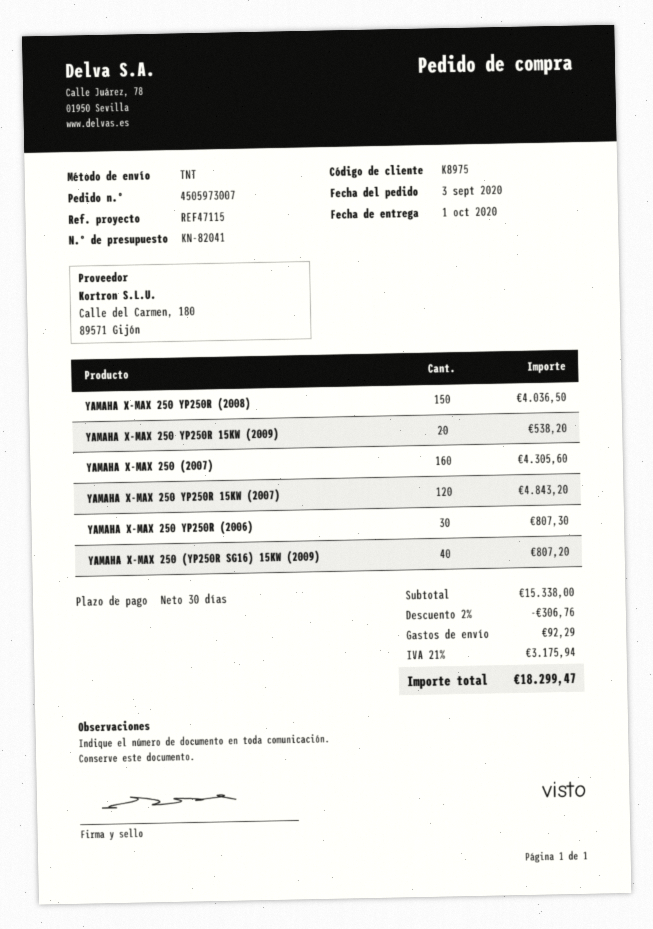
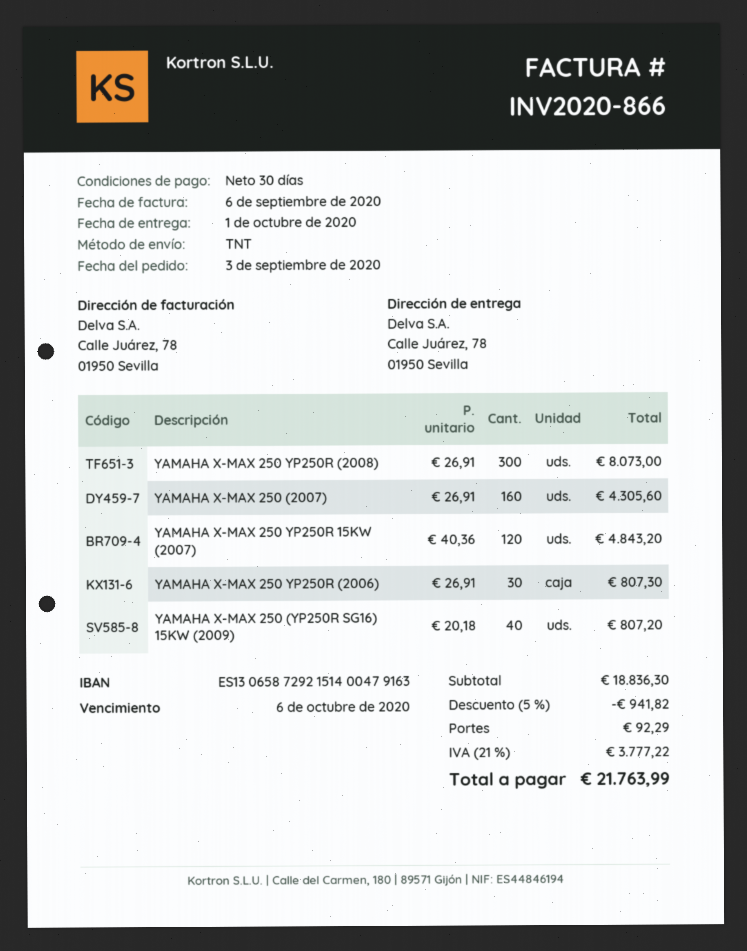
YAMAHA X-MAX 250 YP250R (2008): 150 for 4036.50 -> 300 for 8073.00
YAMAHA X-MAX 250 YP250R 15KW (2009): 20 for 538.20 -> none
subtotal: 15338.00 -> 18836.30
discount: 2% = 306.76 -> 5% = 941.82
tax: 21% = 3175.94 -> 21% = 3777.22
total: 18299.47 -> 21763.99

